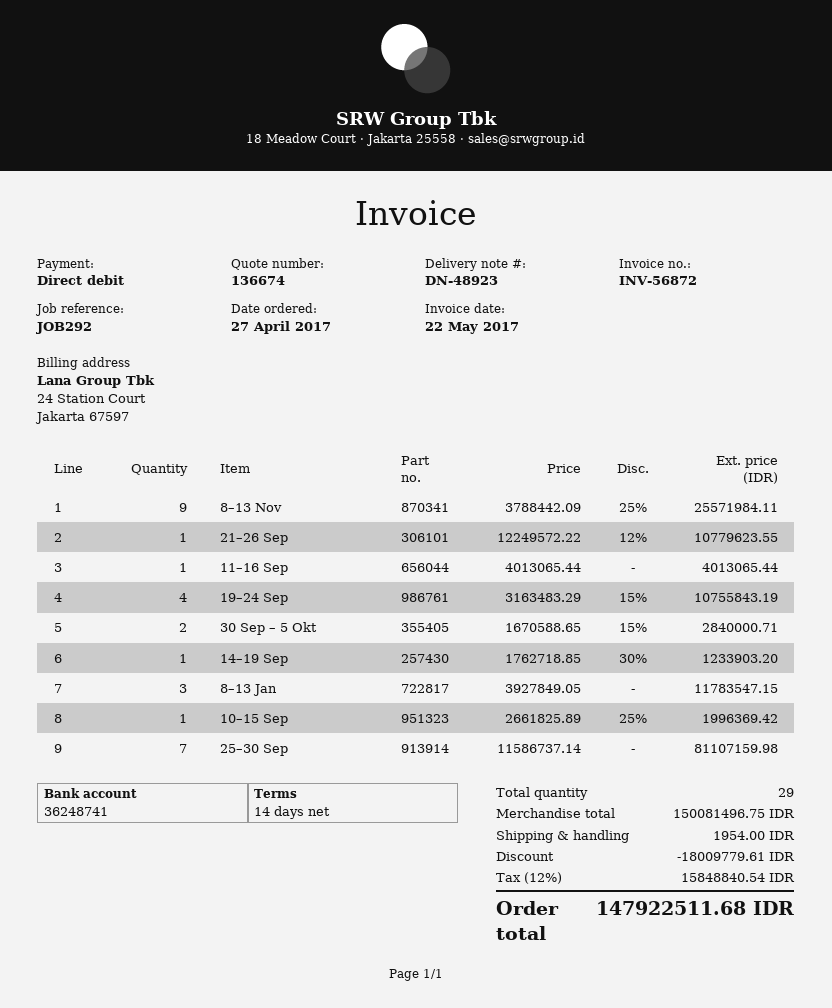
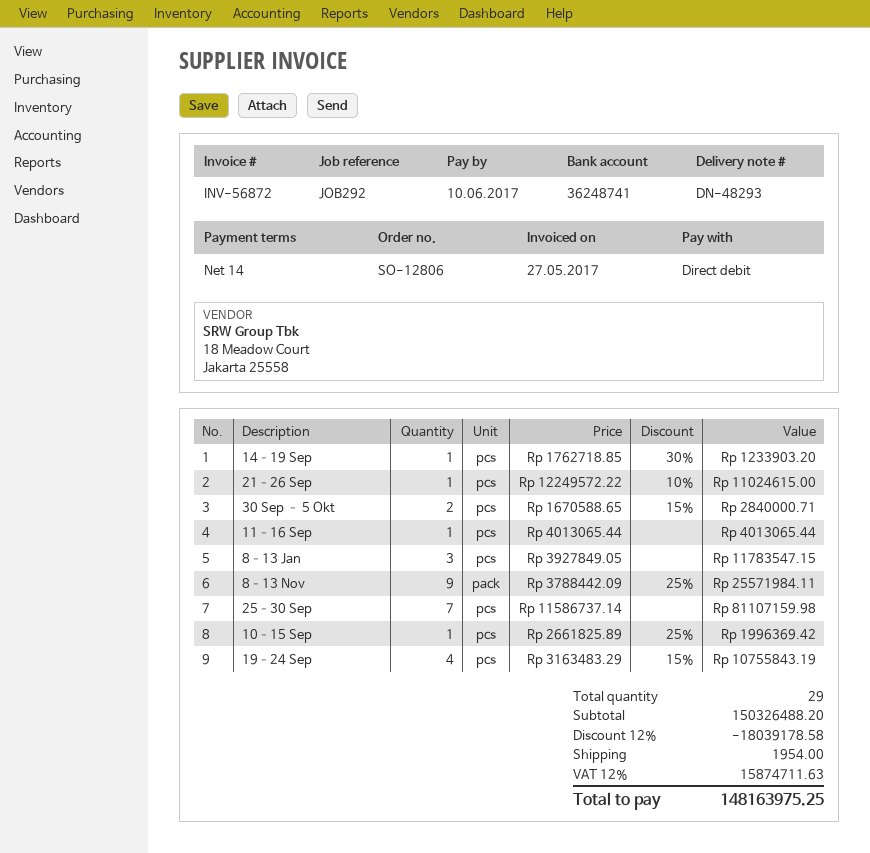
delivery note number: DN-48923 -> DN-48293
invoice date: 2017-05-22 -> 2017-05-27
21–26 Sep: 1 x 12249572.22 - 12% = 10779623.55 -> 1 x 12249572.22 - 10% = 11024615.00
subtotal: 150081496.75 -> 150326488.20
discount: 18009779.61 -> 18039178.58
tax: 12% = 15848840.54 -> 12% = 15874711.63
total: 147922511.68 -> 148163975.25

